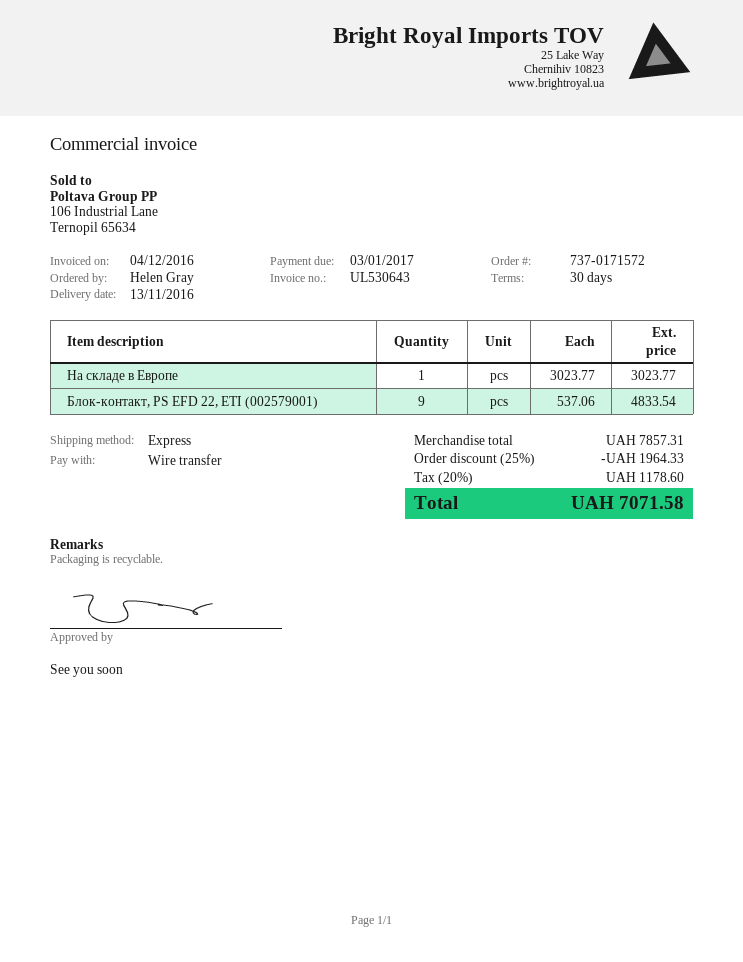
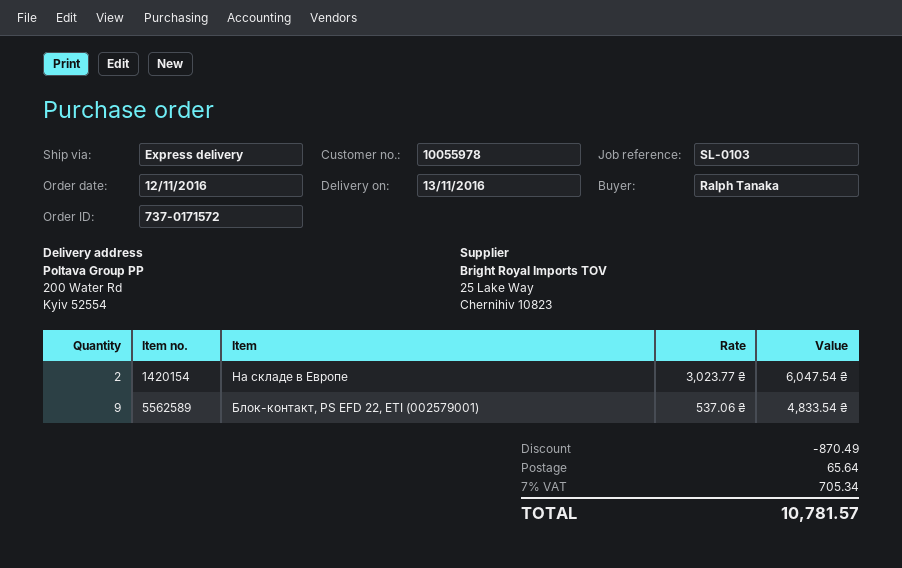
ordered by: Helen Gray -> Ralph Tanaka
На складе в Европе: 1 x 3023.77 = 3023.77 -> 2 x 3023.77 = 6047.54
discount: 1964.33 -> 870.49
shipping: none -> 65.64
tax: 20% = 1178.60 -> 7% = 705.34
total: 7071.58 -> 10781.57

